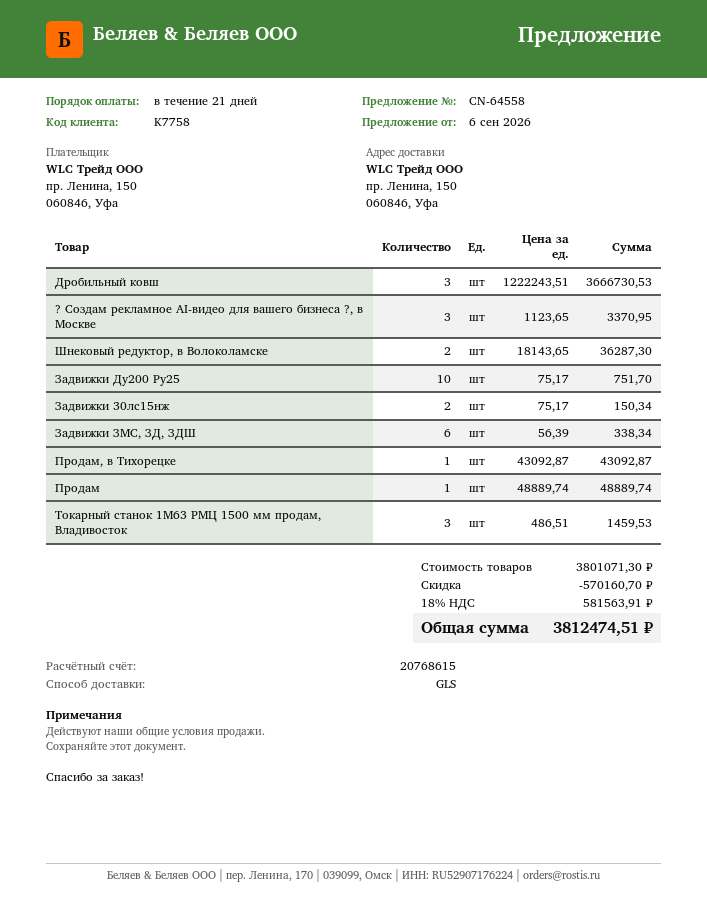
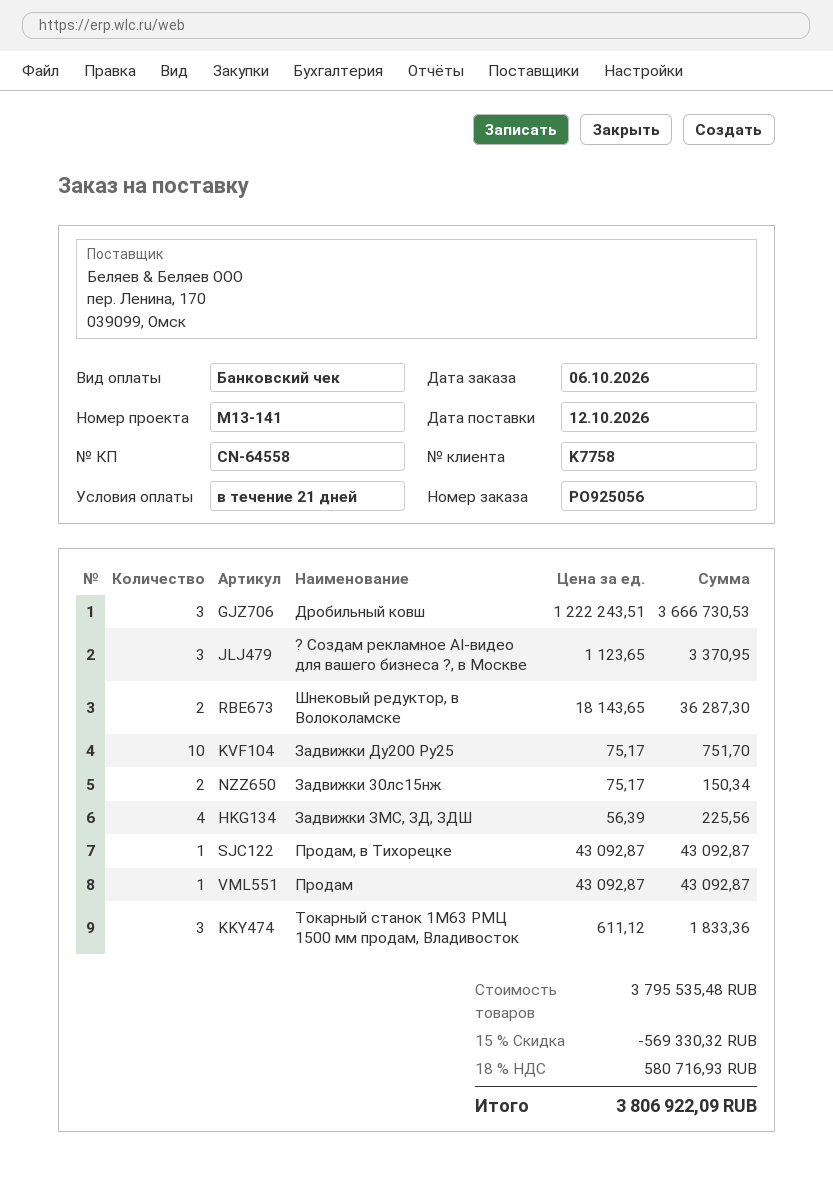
Задвижки ЗМС, ЗД, ЗДШ: 6 x 56.39 = 338.34 -> 4 x 56.39 = 225.56
Продам: 1 x 48889.74 = 48889.74 -> 1 x 43092.87 = 43092.87
Токарный станок 1М63 РМЦ 1500 мм продам, Владивосток: 3 x 486.51 = 1459.53 -> 3 x 611.12 = 1833.36
subtotal: 3801071.30 -> 3795535.48
discount: 570160.70 -> 569330.32
tax: 18% = 581563.91 -> 18% = 580716.93
total: 3812474.51 -> 3806922.09

